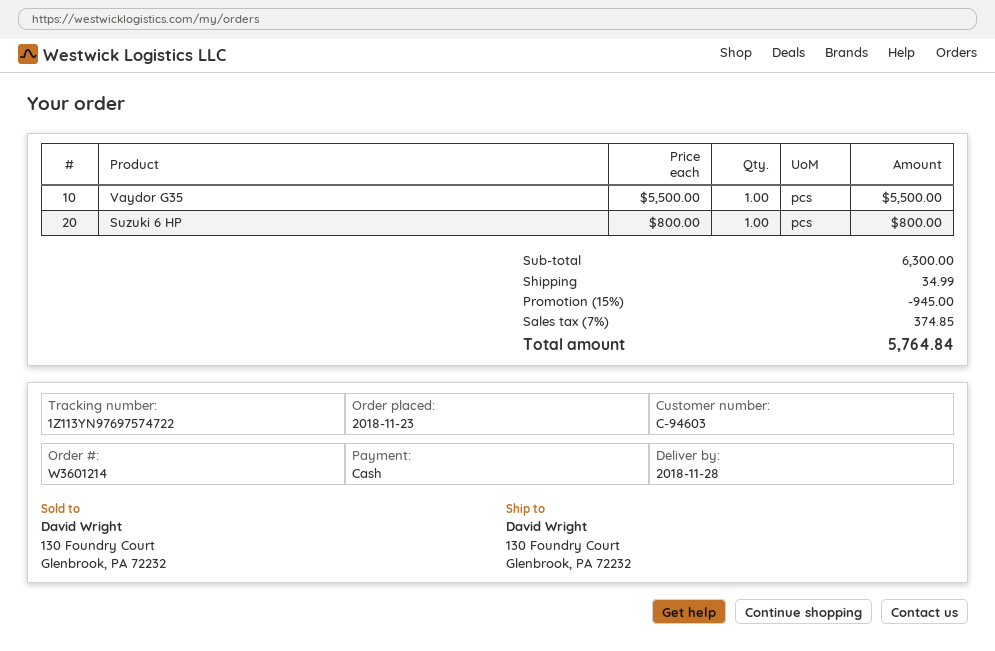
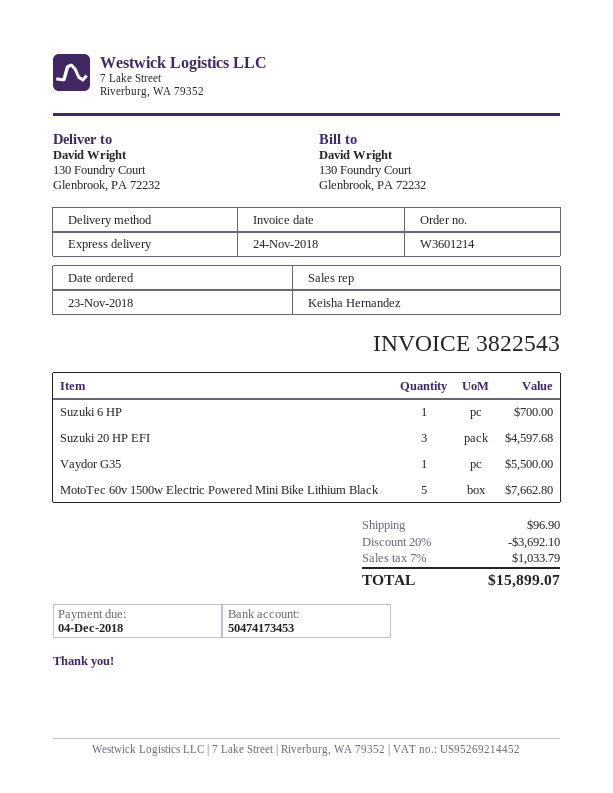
Suzuki 6 HP: 1 for 800.00 -> 1 for 700.00
Suzuki 20 HP EFI: none -> 3 for 4597.68
MotoTec 60v 1500w Electric Powered Mini Bike Lithium Black: none -> 5 for 7662.80
discount: 15% = 945.00 -> 20% = 3692.10
shipping: 34.99 -> 96.90
tax: 7% = 374.85 -> 7% = 1033.79
total: 5764.84 -> 15899.07

